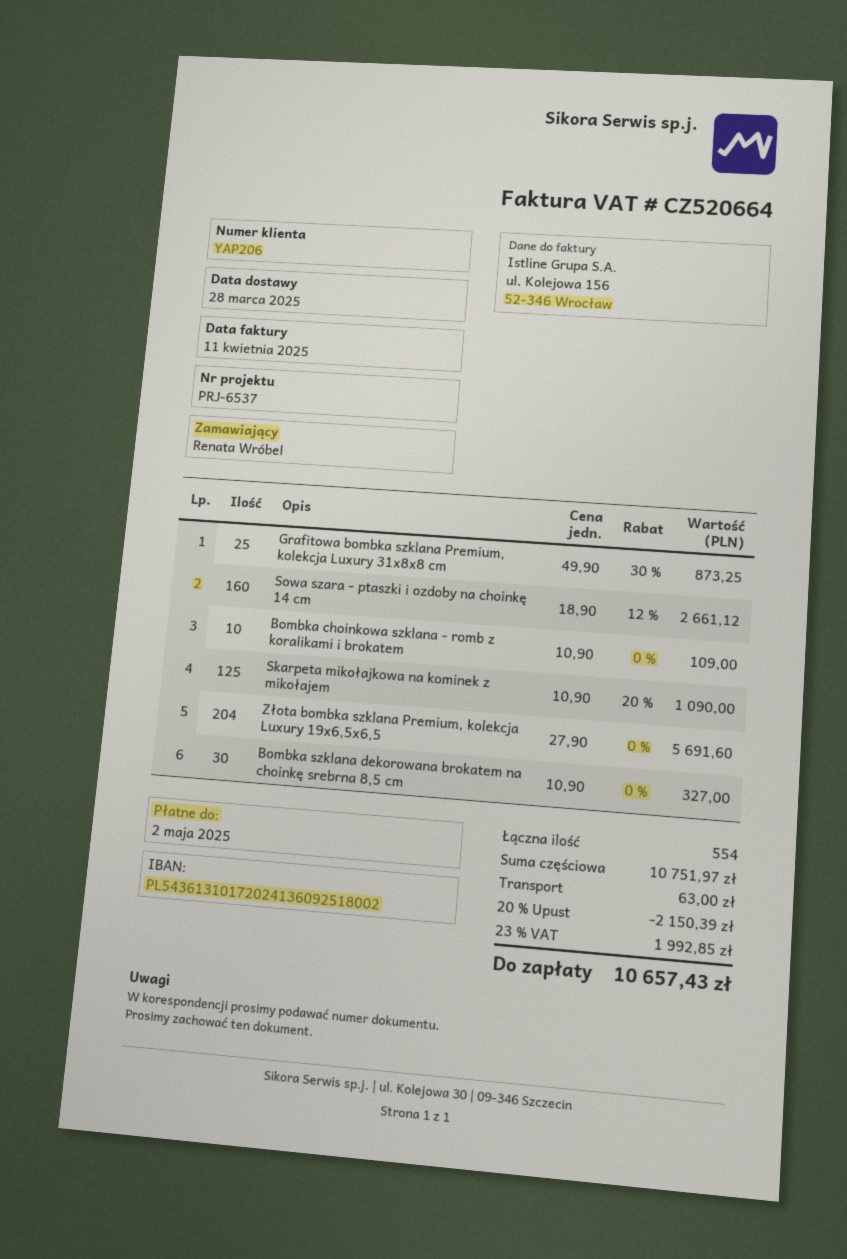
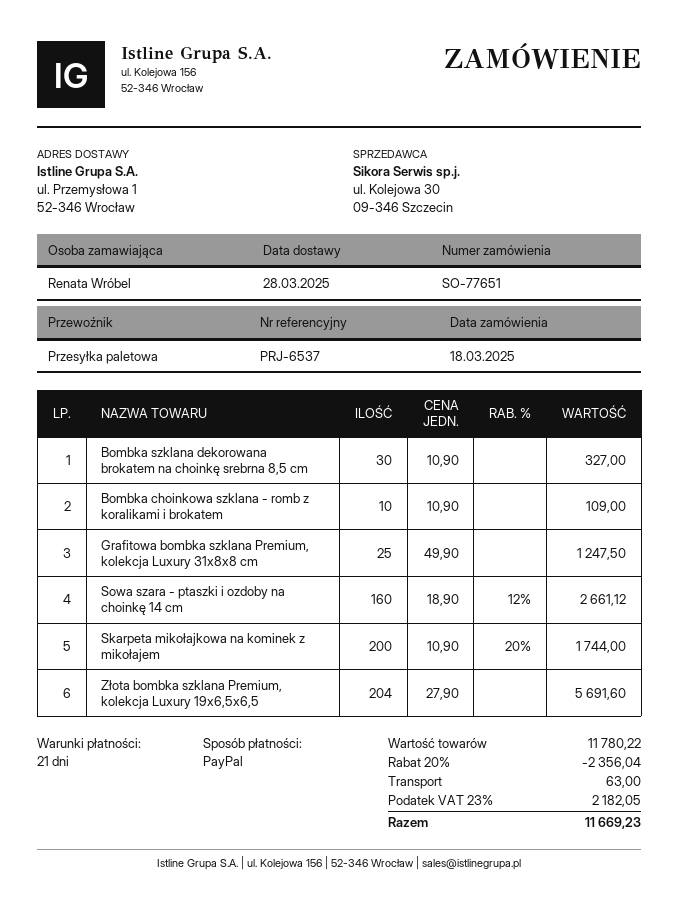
Grafitowa bombka szklana Premium, kolekcja Luxury 31x8x8 cm: 25 x 49.90 - 30% = 873.25 -> 25 x 49.90 = 1247.50
Skarpeta mikołajkowa na kominek z mikołajem: 125 x 10.90 - 20% = 1090.00 -> 200 x 10.90 - 20% = 1744.00
subtotal: 10751.97 -> 11780.22
discount: 20% = 2150.39 -> 20% = 2356.04
tax: 23% = 1992.85 -> 23% = 2182.05
total: 10657.43 -> 11669.23

